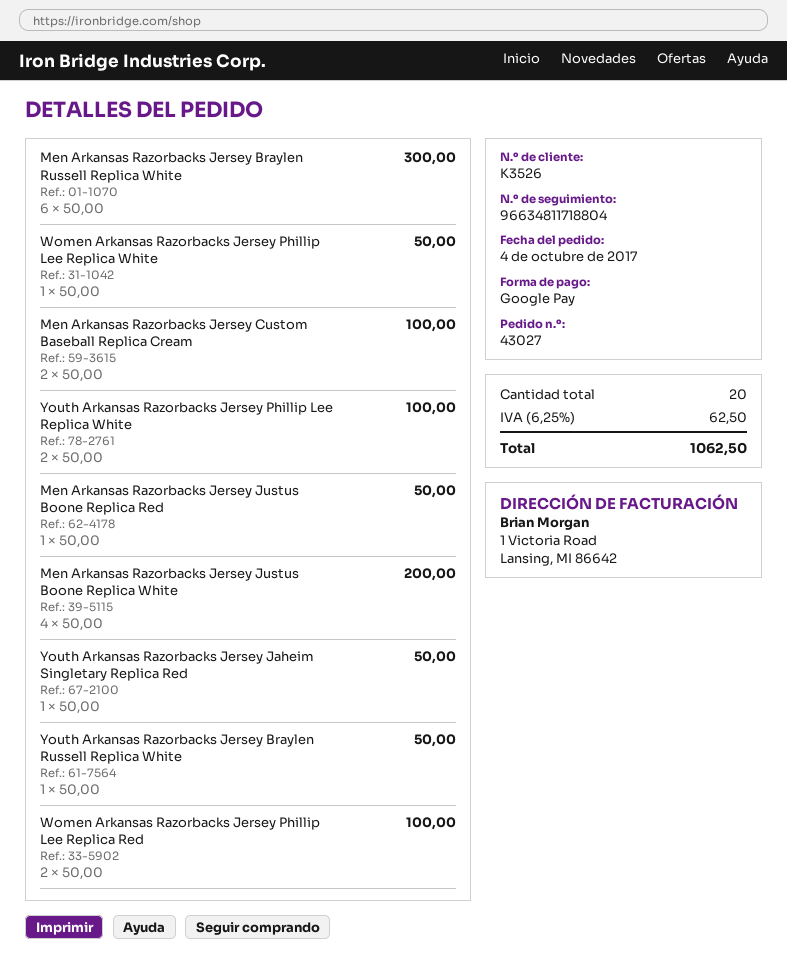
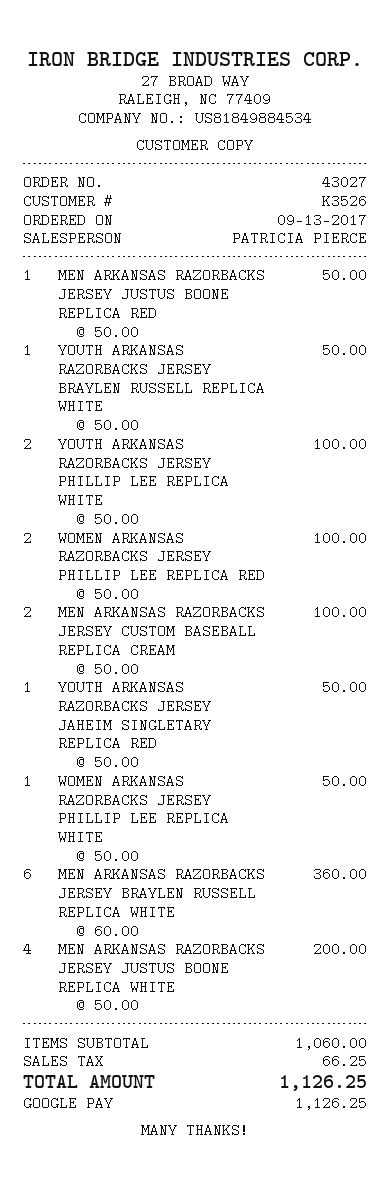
order date: 2017-10-04 -> 2017-09-13
Men Arkansas Razorbacks Jersey Braylen Russell Replica White: 6 x 50.00 = 300.00 -> 6 x 60.00 = 360.00
tax: 62.50 -> 66.25
total: 1062.50 -> 1126.25

